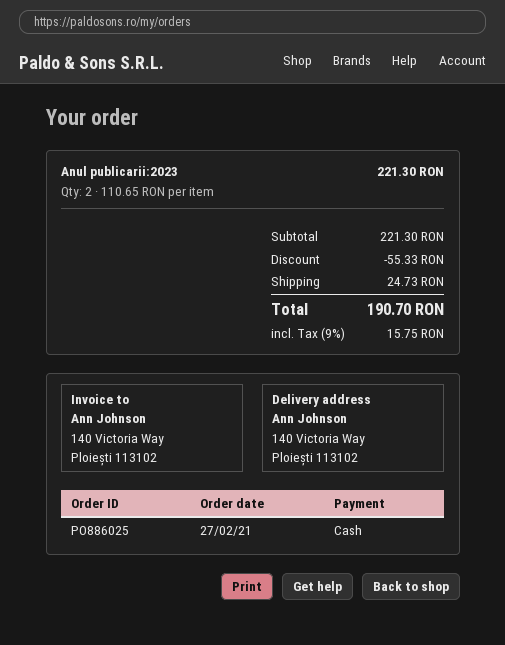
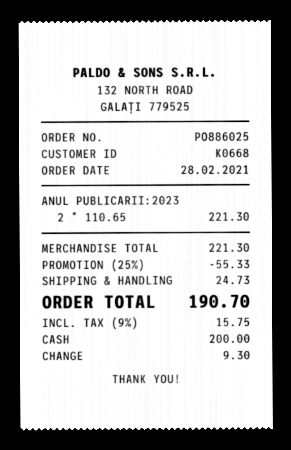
order date: 2021-02-27 -> 2021-02-28

